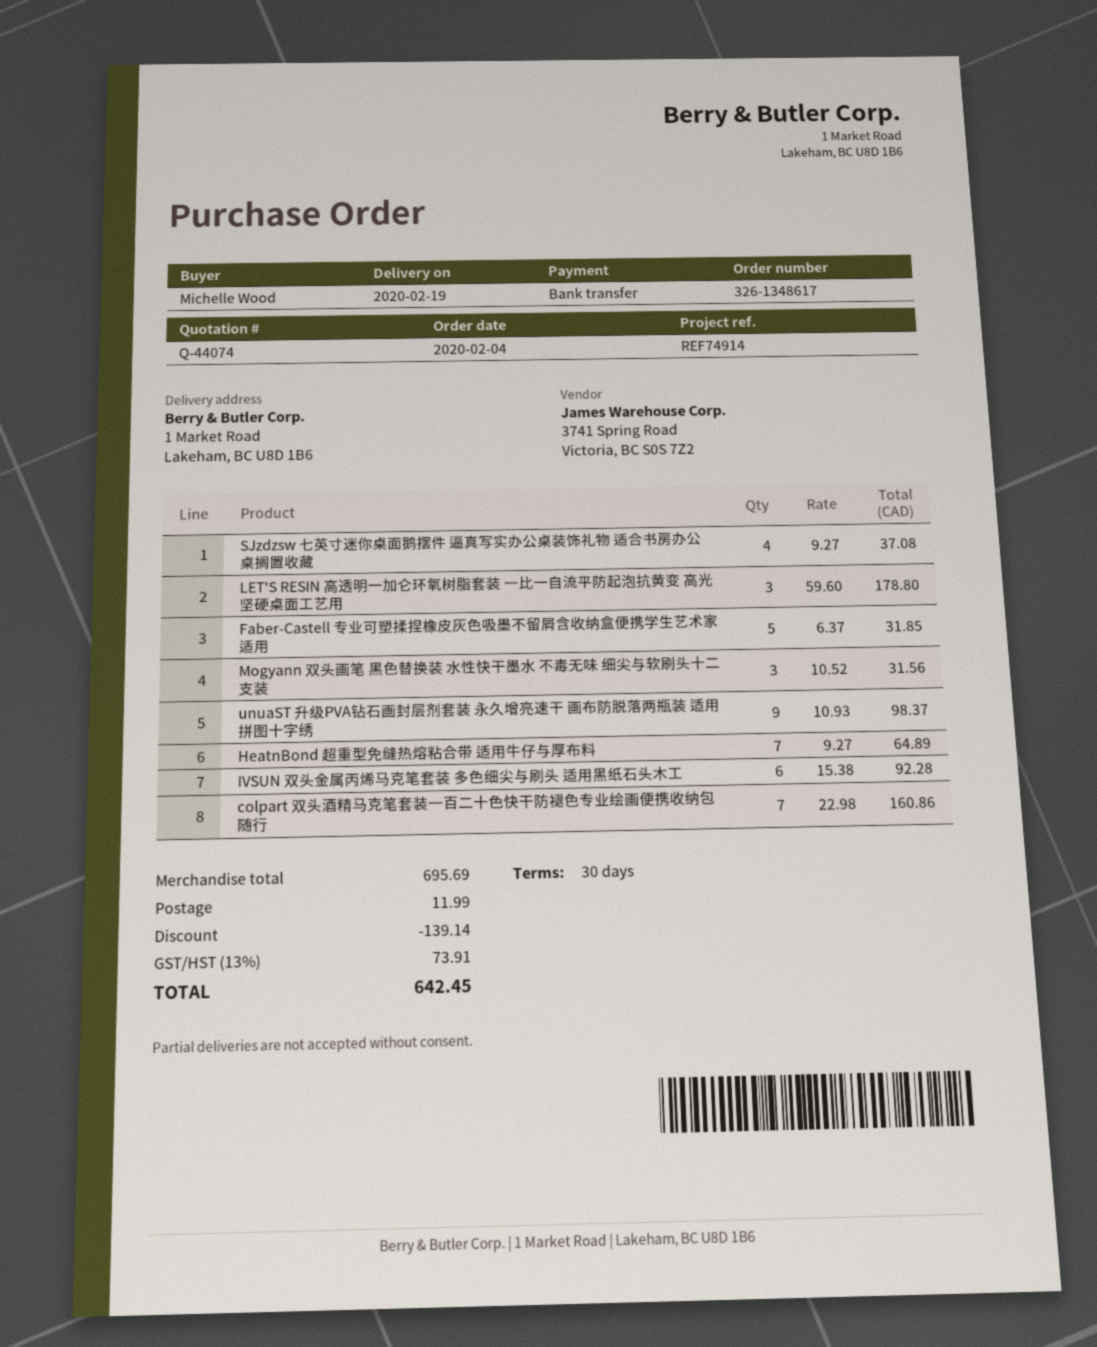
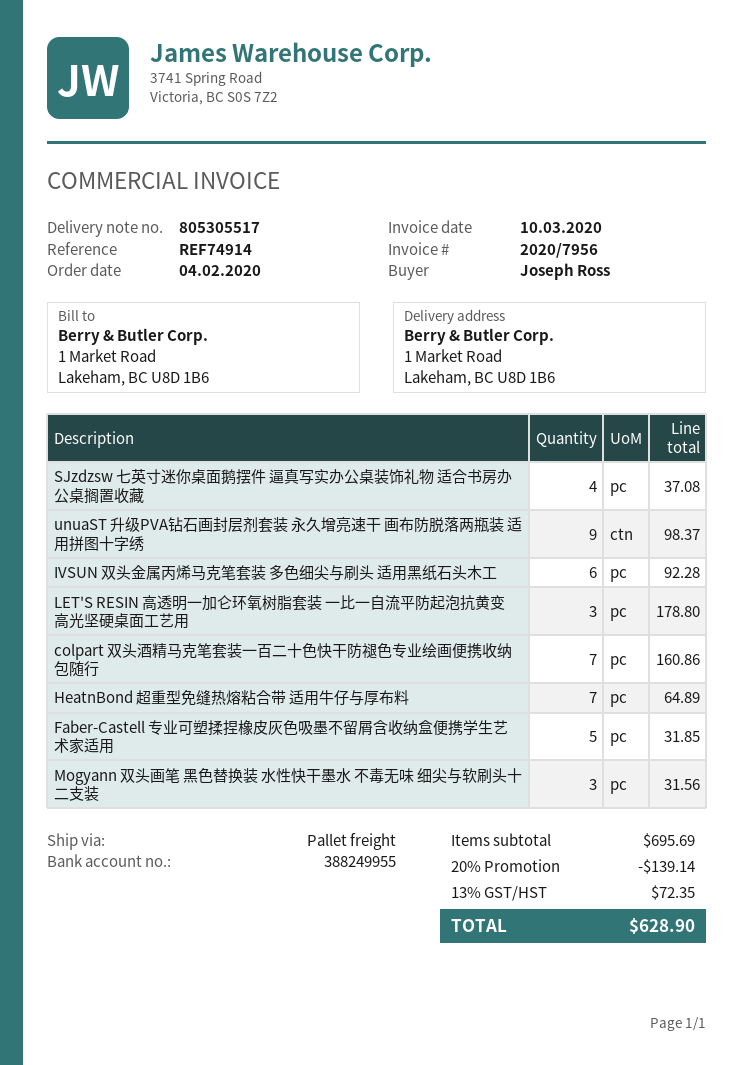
ordered by: Michelle Wood -> Joseph Ross
shipping: 11.99 -> none
tax: 13% = 73.91 -> 13% = 72.35
total: 642.45 -> 628.90

